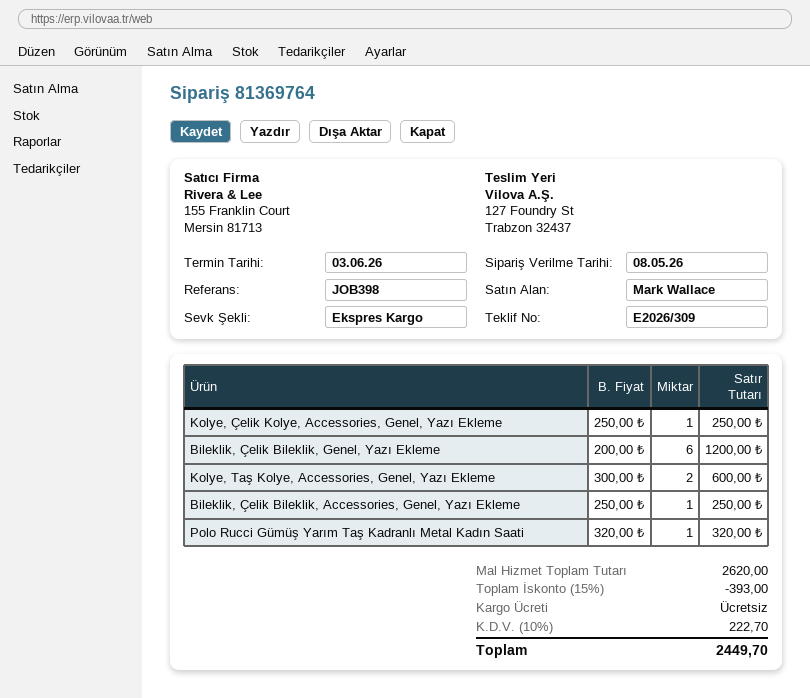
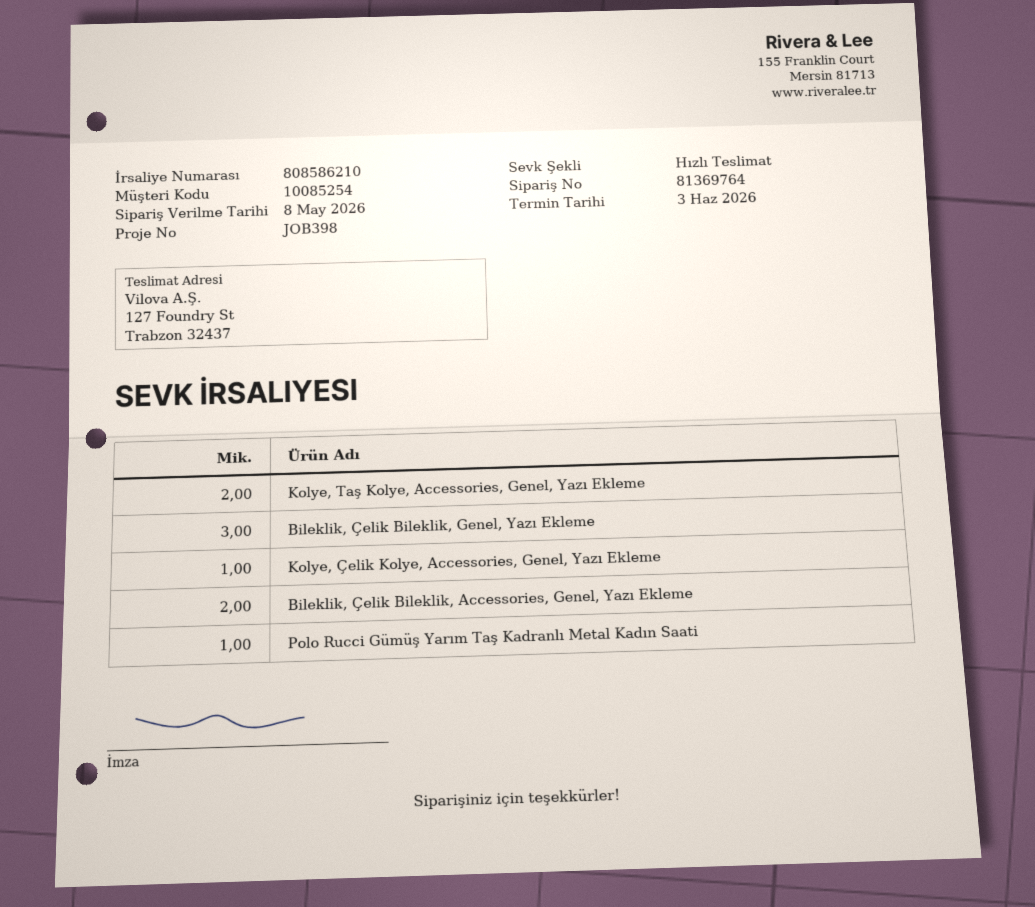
Bileklik, Çelik Bileklik, Genel, Yazı Ekleme: 6 -> 3
Bileklik, Çelik Bileklik, Accessories, Genel, Yazı Ekleme: 1 -> 2

